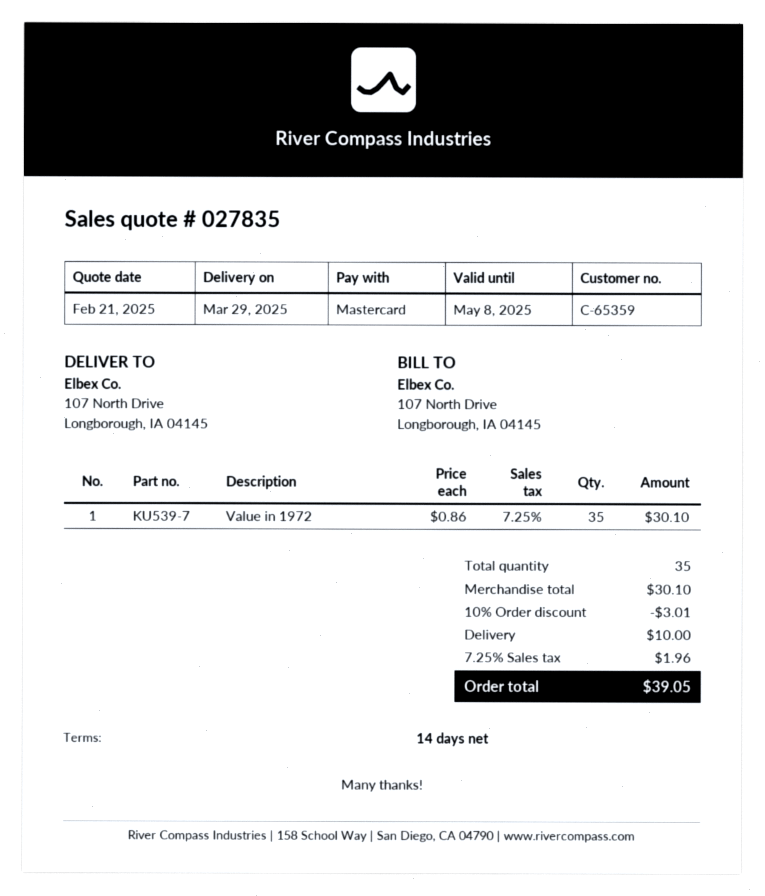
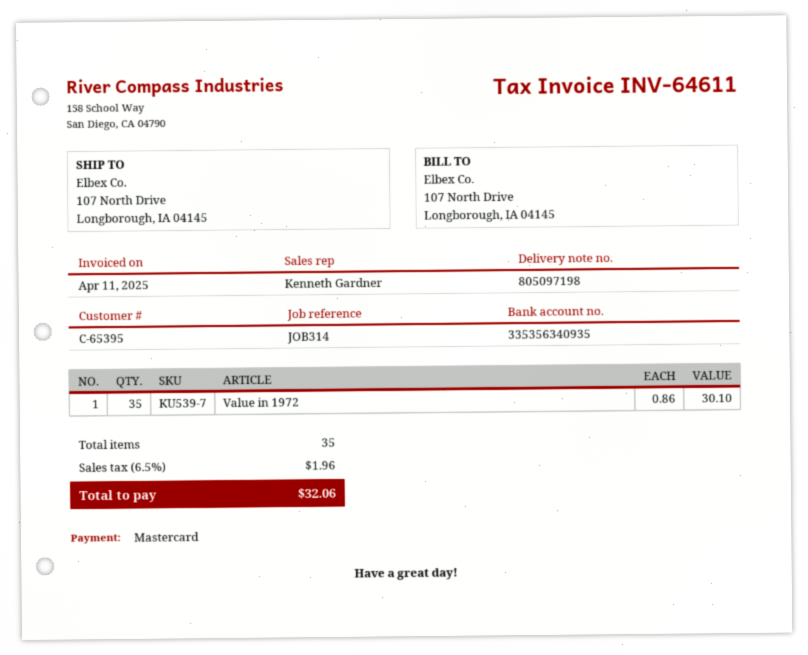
customer number: C-65359 -> C-65395
discount: 10% = 3.01 -> none
shipping: 10.00 -> none
tax: 7.25% = 1.96 -> 6.5% = 1.96
total: 39.05 -> 32.06

